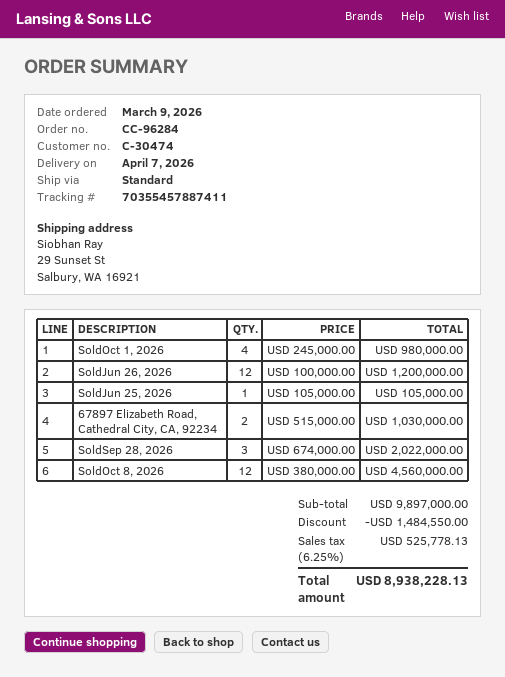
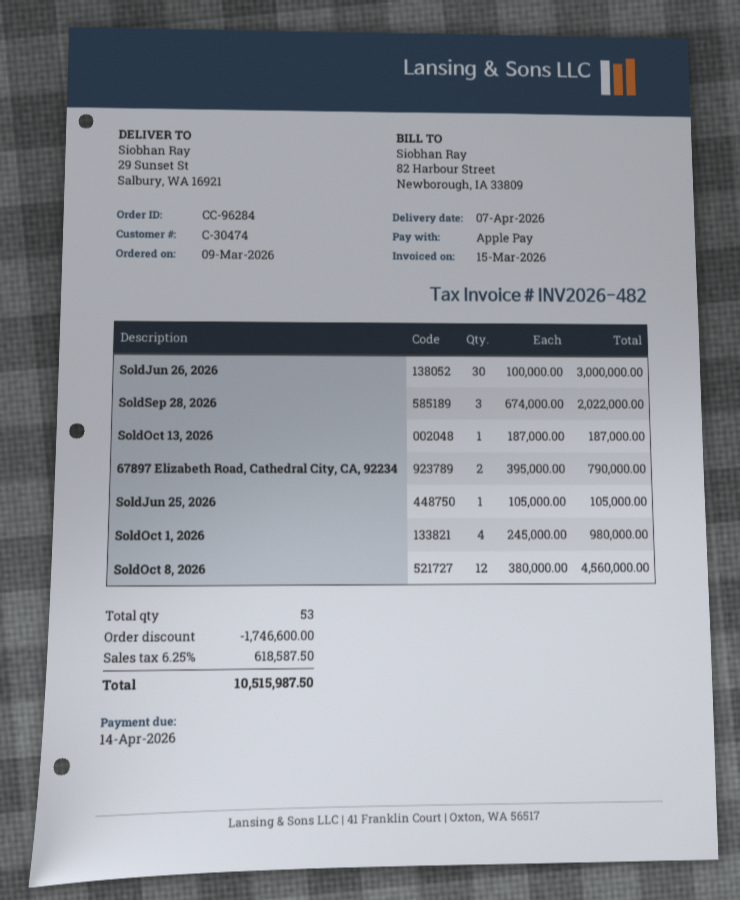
SoldJun 26, 2026: 12 x 100000.00 = 1200000.00 -> 30 x 100000.00 = 3000000.00
67897 Elizabeth Road, Cathedral City, CA, 92234: 2 x 515000.00 = 1030000.00 -> 2 x 395000.00 = 790000.00
SoldOct 13, 2026: none -> 1 x 187000.00 = 187000.00
discount: 1484550.00 -> 1746600.00
tax: 6.25% = 525778.13 -> 6.25% = 618587.50
total: 8938228.13 -> 10515987.50

